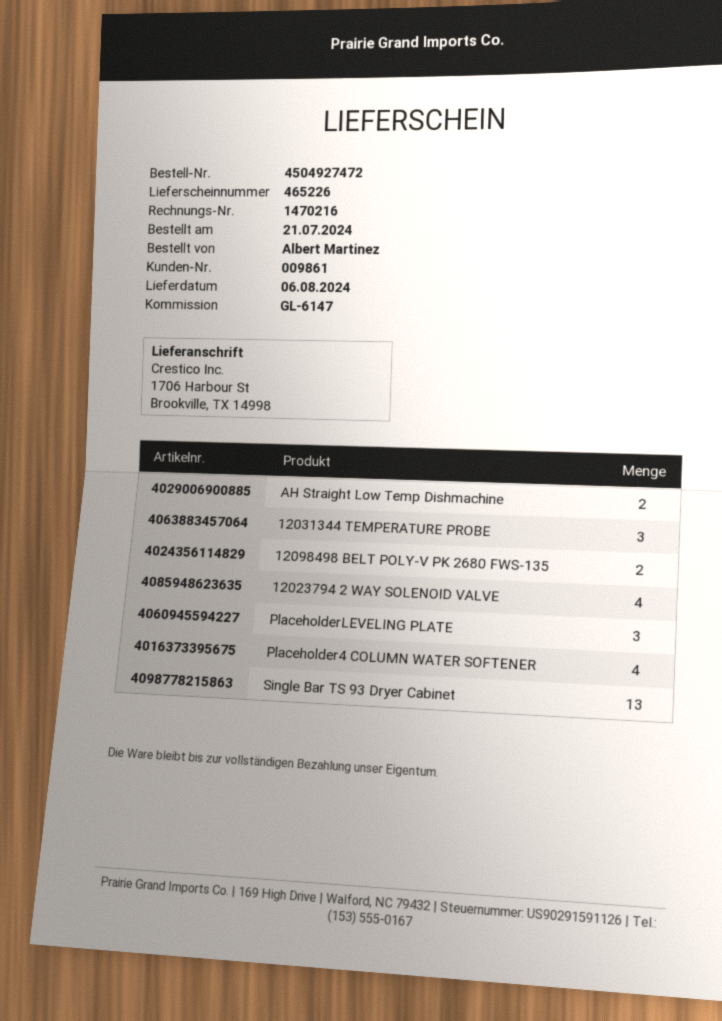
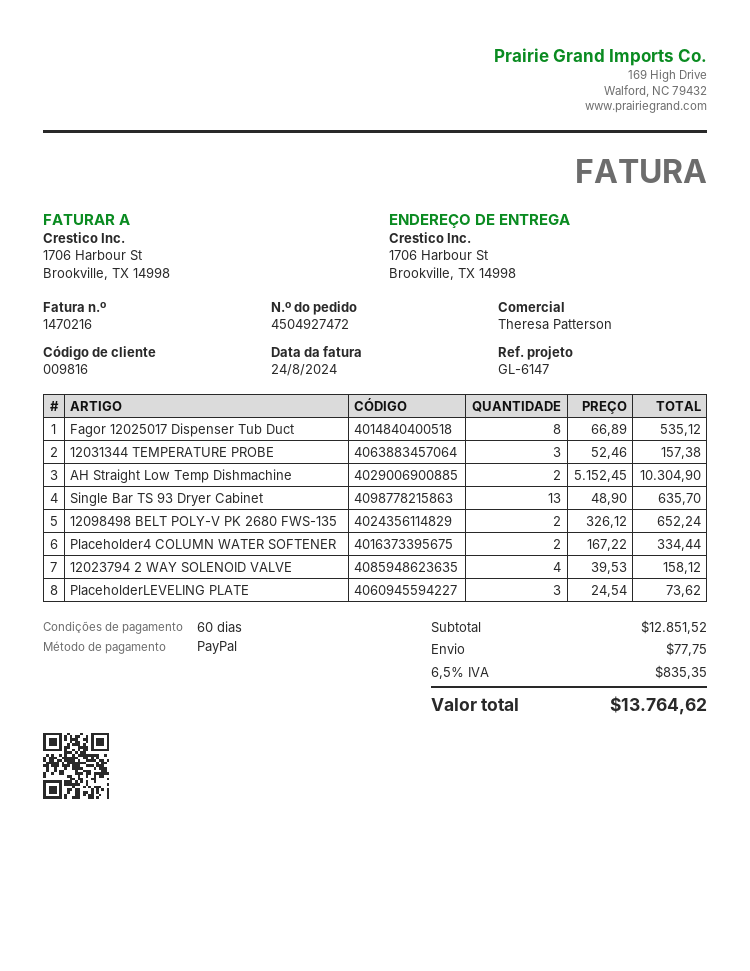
customer number: 009861 -> 009816
Placeholder4 COLUMN WATER SOFTENER: 4 -> 2
Fagor 12025017 Dispenser Tub Duct: none -> 8

